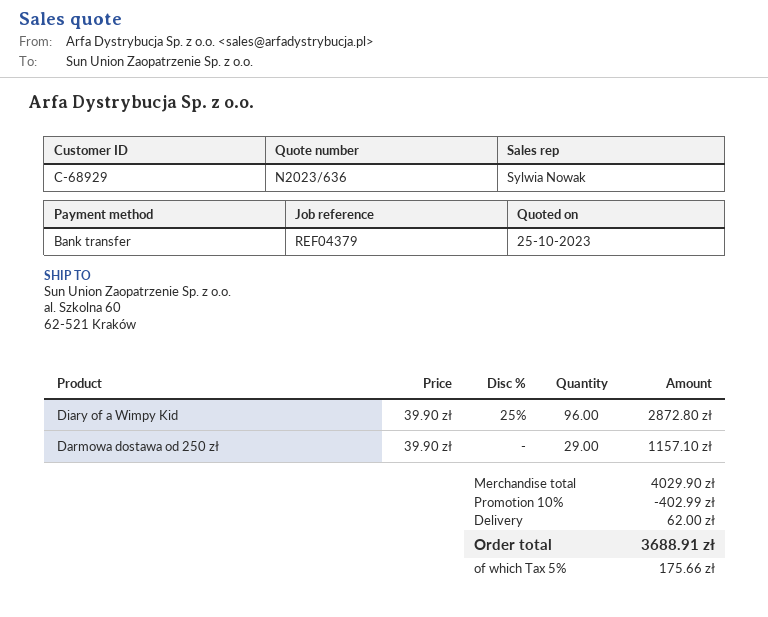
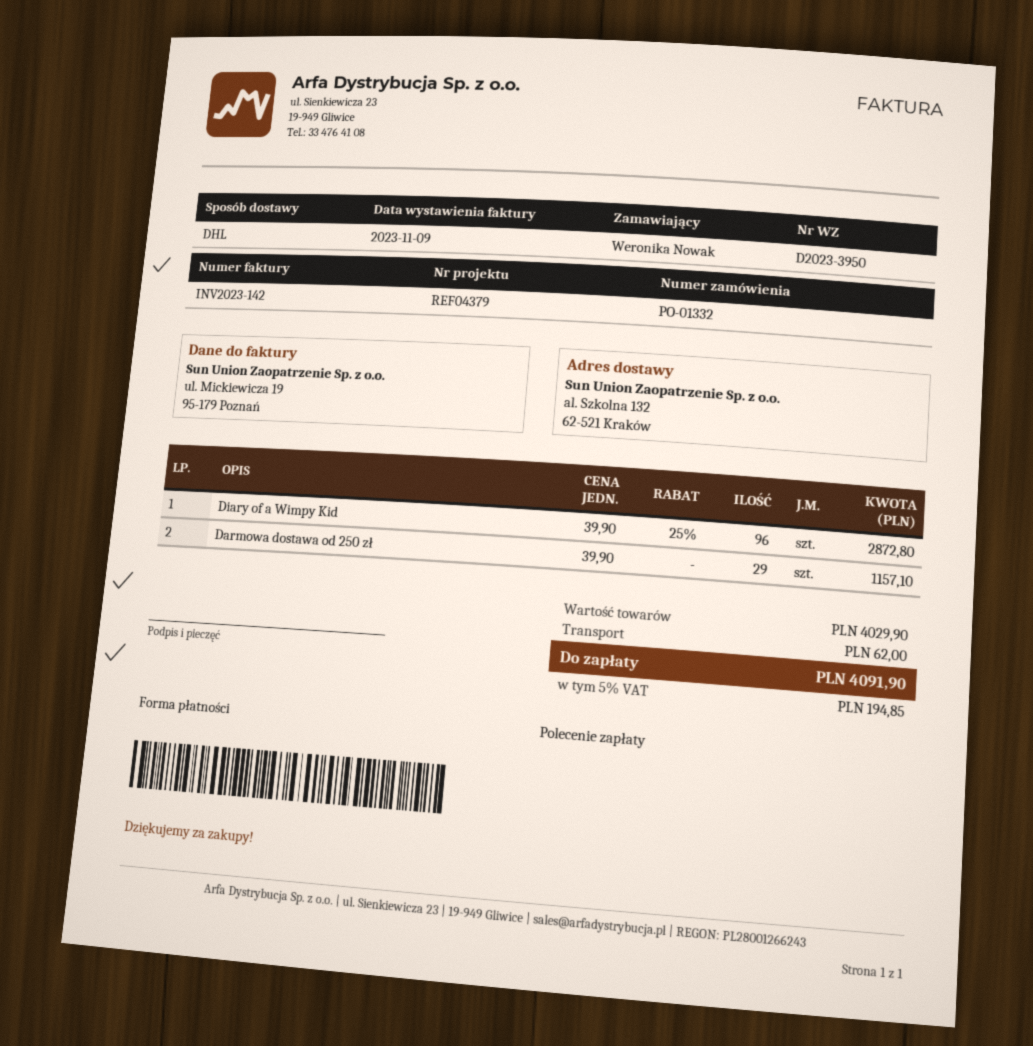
payment method: bank transfer -> direct debit
ship to: al. Szkolna 60, 62-521 Kraków -> al. Szkolna 132, 62-521 Kraków
discount: 10% = 402.99 -> none
tax: 5% = 175.66 -> 5% = 194.85
total: 3688.91 -> 4091.90

